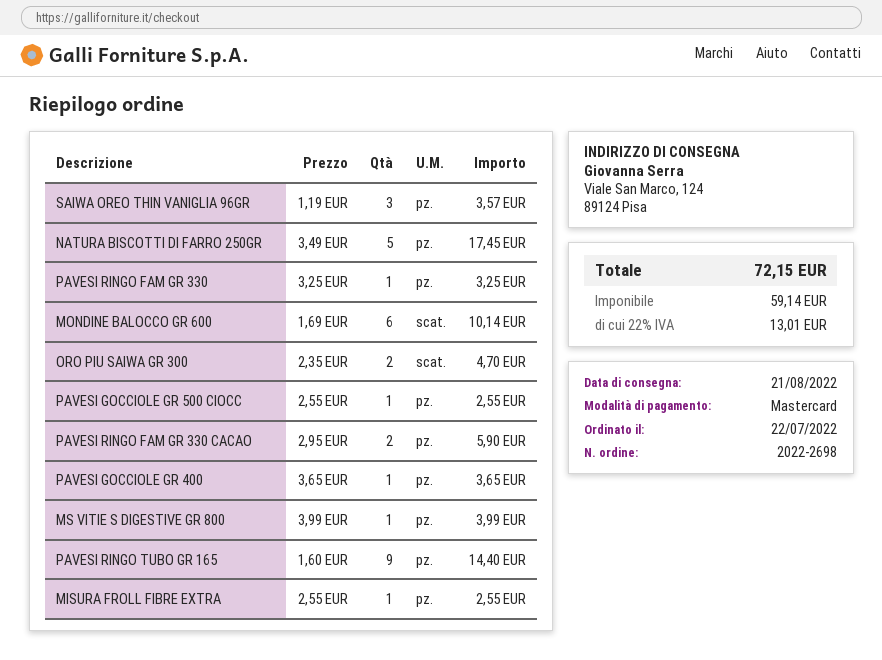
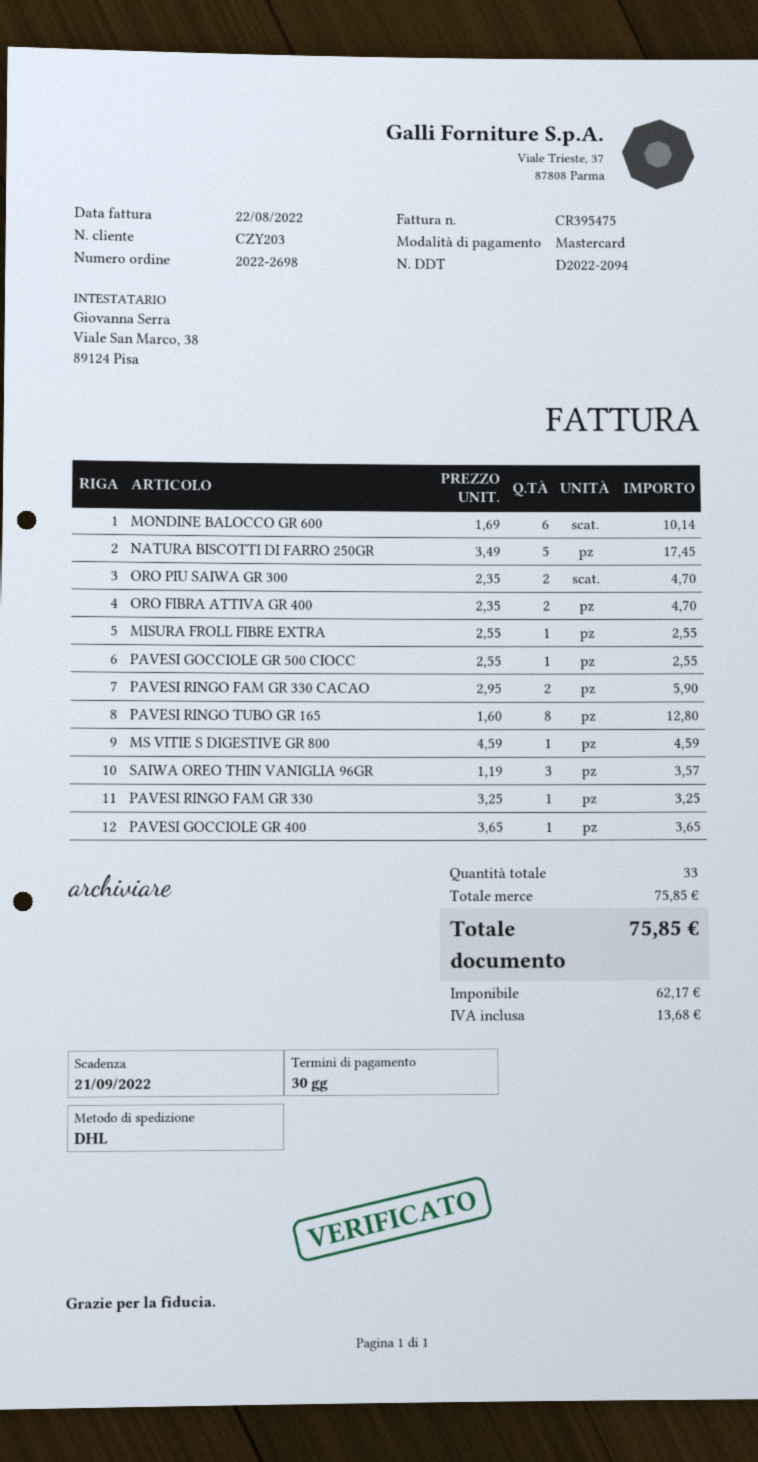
MS VITIE S DIGESTIVE GR 800: 1 x 3.99 = 3.99 -> 1 x 4.59 = 4.59
PAVESI RINGO TUBO GR 165: 9 x 1.60 = 14.40 -> 8 x 1.60 = 12.80
ORO FIBRA ATTIVA GR 400: none -> 2 x 2.35 = 4.70
net: 59.14 -> 62.17
tax: 13.01 -> 13.68
total: 72.15 -> 75.85

